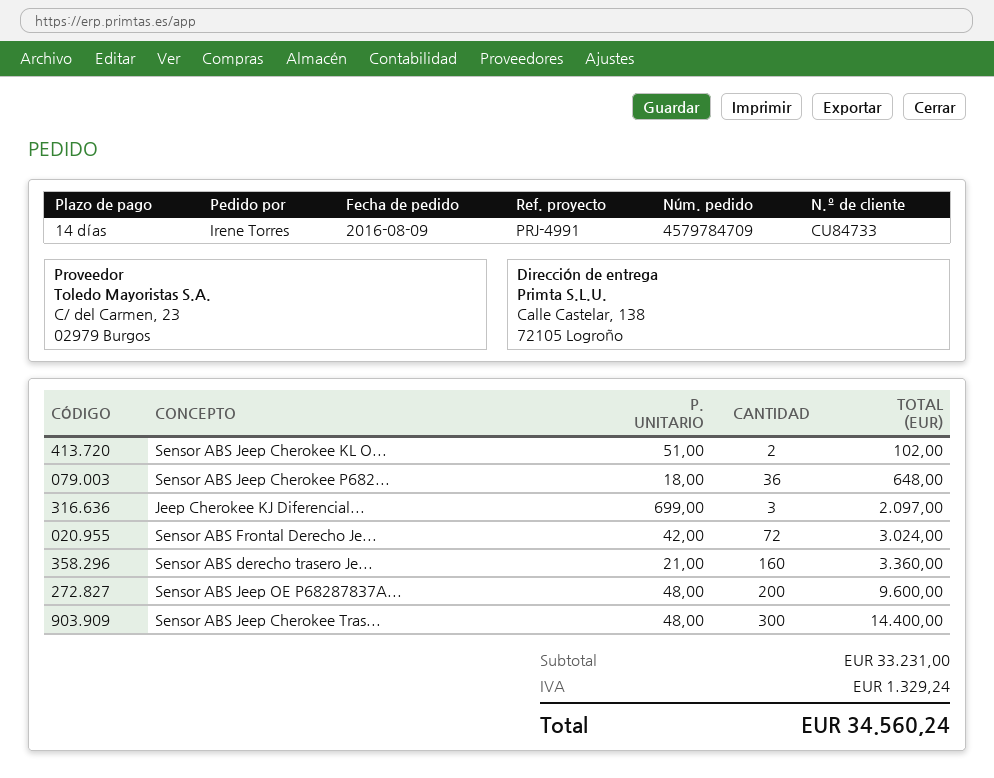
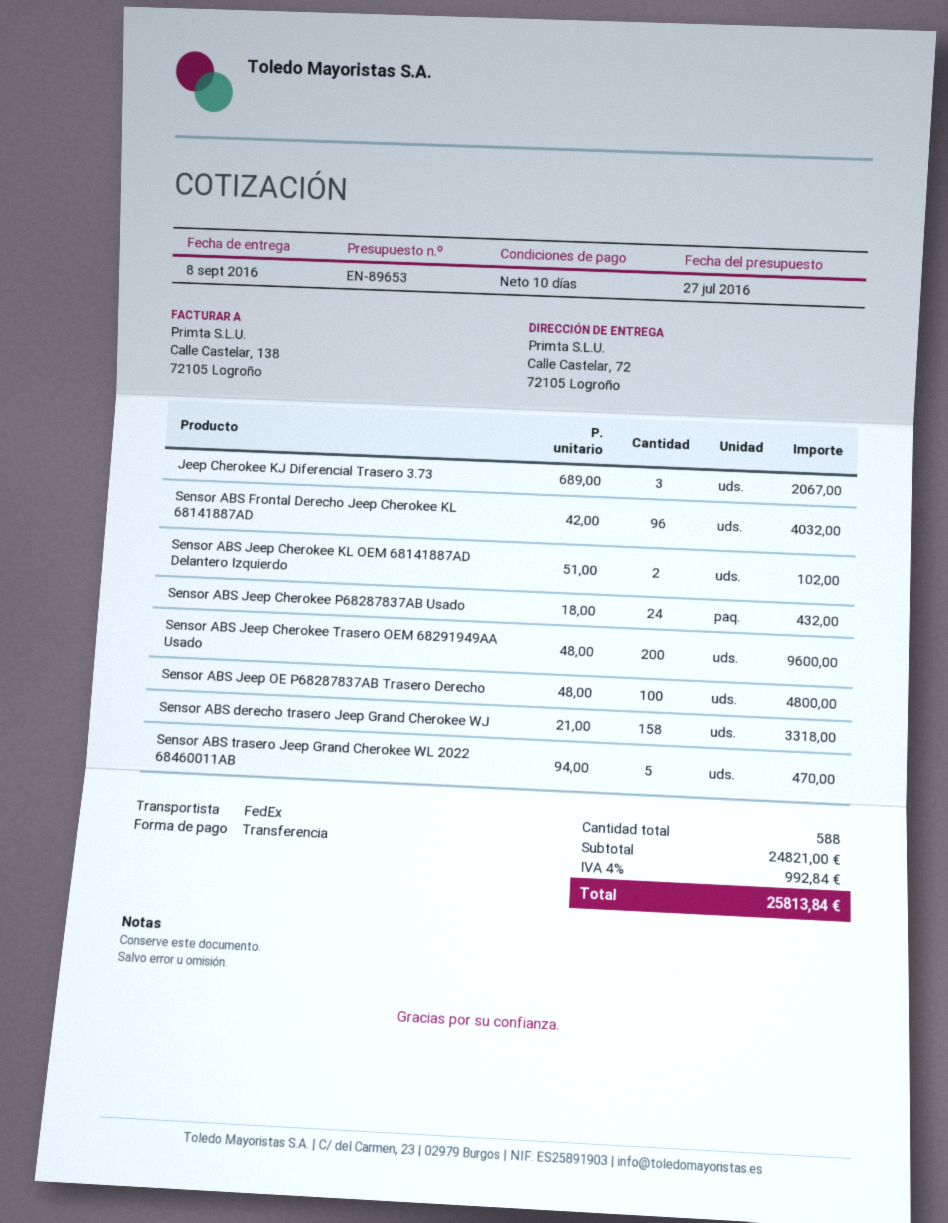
payment terms: 14 days -> 10 days
ship to: Calle Castelar, 138, 72105 Logroño -> Calle Castelar, 72, 72105 Logroño
Sensor ABS Jeep Cherokee P682...: 36 x 18.00 = 648.00 -> 24 x 18.00 = 432.00
Jeep Cherokee KJ Diferencial...: 3 x 699.00 = 2097.00 -> 3 x 689.00 = 2067.00
Sensor ABS Frontal Derecho Je...: 72 x 42.00 = 3024.00 -> 96 x 42.00 = 4032.00
Sensor ABS derecho trasero Je...: 160 x 21.00 = 3360.00 -> 158 x 21.00 = 3318.00
Sensor ABS Jeep OE P68287837A...: 200 x 48.00 = 9600.00 -> 100 x 48.00 = 4800.00
Sensor ABS Jeep Cherokee Tras...: 300 x 48.00 = 14400.00 -> 200 x 48.00 = 9600.00
Sensor ABS trasero Jeep Grand Cherokee WL 2022 68460011AB: none -> 5 x 94.00 = 470.00
subtotal: 33231.00 -> 24821.00
tax: 1329.24 -> 992.84
total: 34560.24 -> 25813.84

